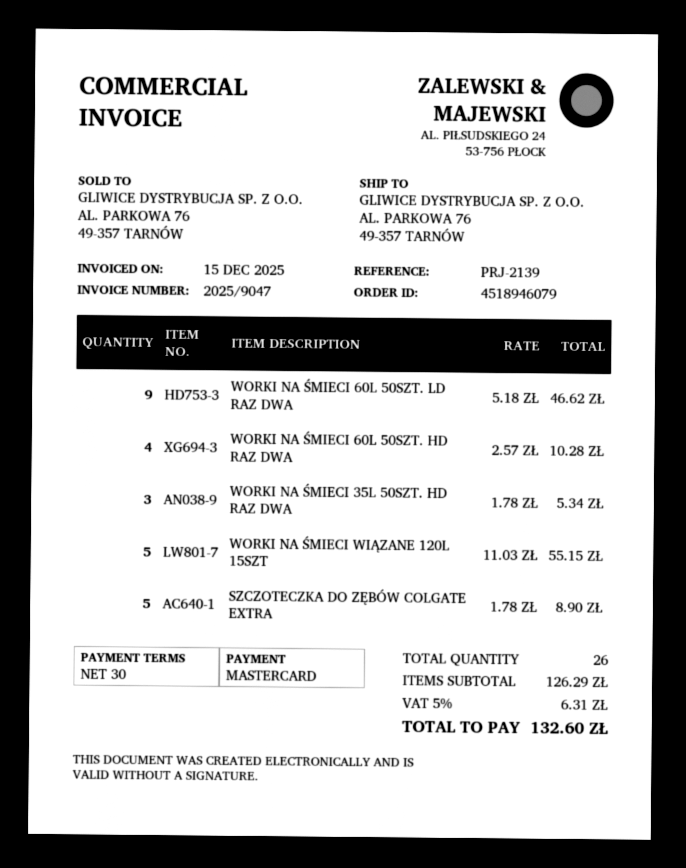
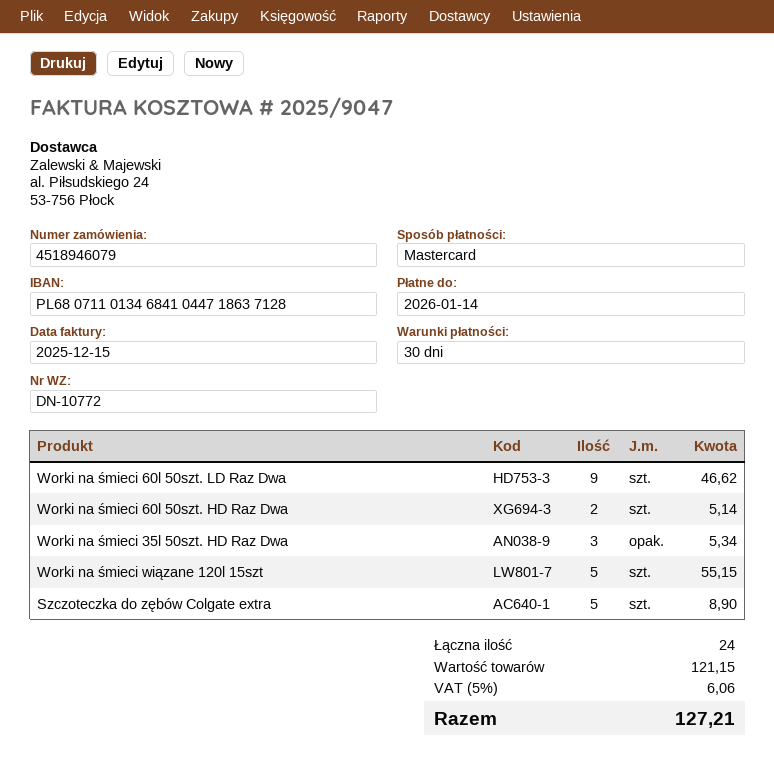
WORKI NA ŚMIECI 60L 50SZT. HD RAZ DWA: 4 for 10.28 -> 2 for 5.14
total quantity: 26 -> 24
subtotal: 126.29 -> 121.15
tax: 5% = 6.31 -> 5% = 6.06
total: 132.60 -> 127.21

